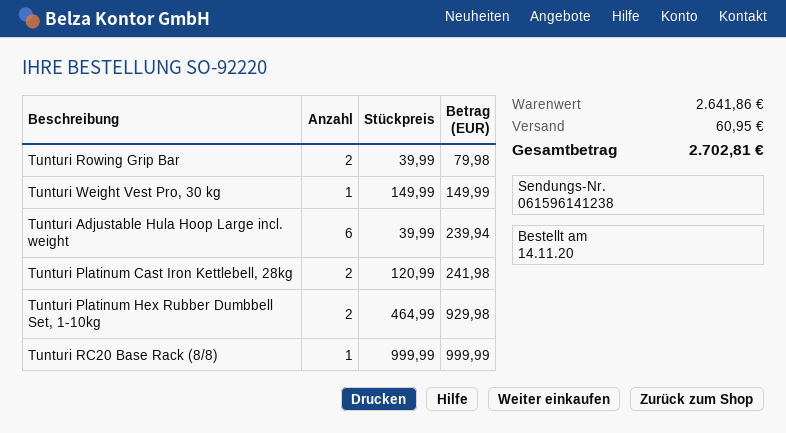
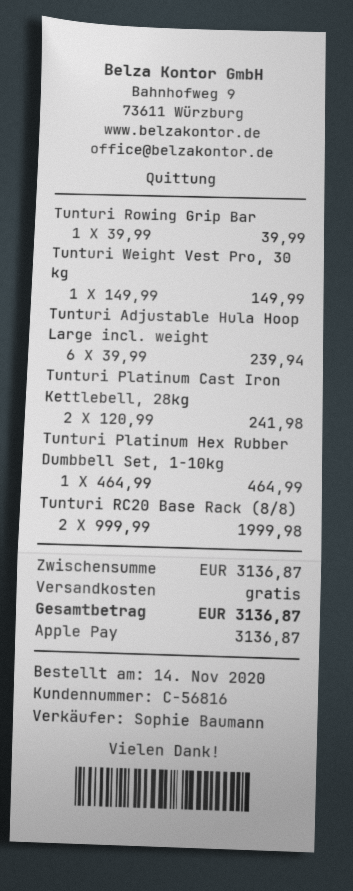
Tunturi Rowing Grip Bar: 2 x 39.99 = 79.98 -> 1 x 39.99 = 39.99
Tunturi Platinum Hex Rubber Dumbbell Set, 1-10kg: 2 x 464.99 = 929.98 -> 1 x 464.99 = 464.99
Tunturi RC20 Base Rack (8/8): 1 x 999.99 = 999.99 -> 2 x 999.99 = 1999.98
subtotal: 2641.86 -> 3136.87
shipping: 60.95 -> 0.00
total: 2702.81 -> 3136.87

